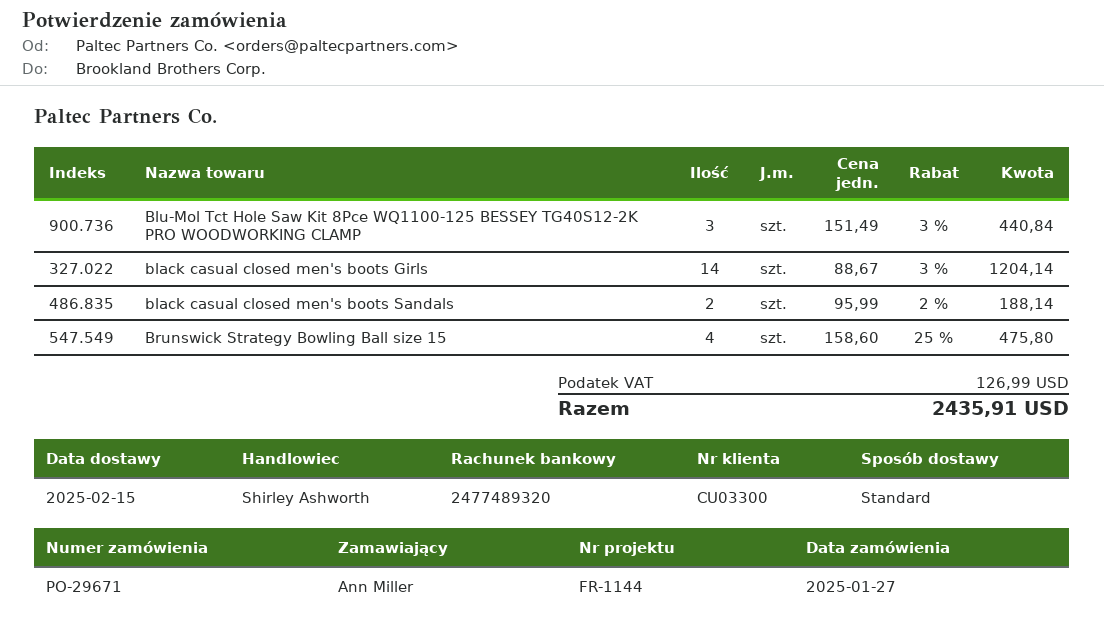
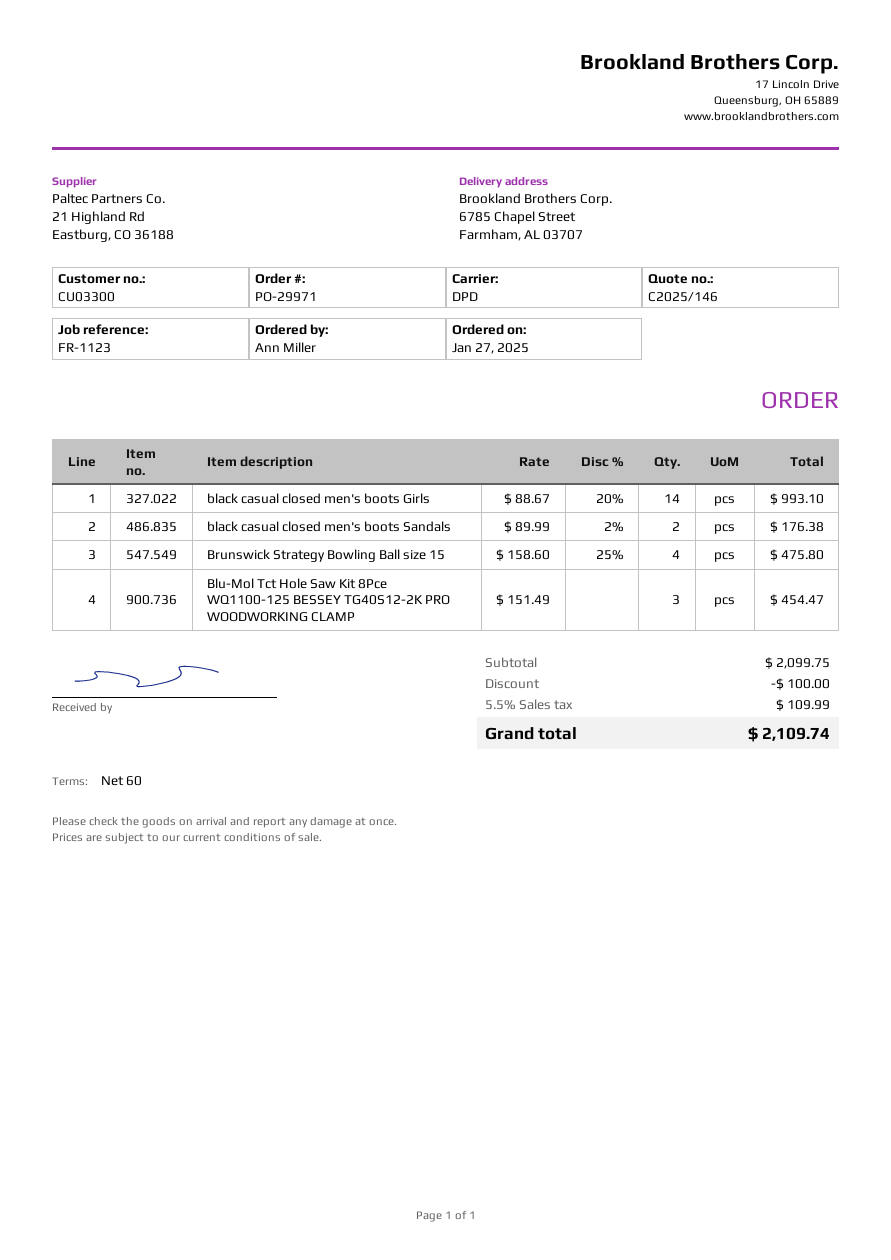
order number: PO-29671 -> PO-29971
reference: FR-1144 -> FR-1123
shipping method: standard -> DPD
Blu-Mol Tct Hole Saw Kit 8Pce WQ1100-125 BESSEY TG40S12-2K PRO WOODWORKING CLAMP: 3 x 151.49 - 3% = 440.84 -> 3 x 151.49 = 454.47
black casual closed men's boots Girls: 14 x 88.67 - 3% = 1204.14 -> 14 x 88.67 - 20% = 993.10
black casual closed men's boots Sandals: 2 x 95.99 - 2% = 188.14 -> 2 x 89.99 - 2% = 176.38
discount: none -> 100.00
tax: 126.99 -> 109.99
total: 2435.91 -> 2109.74

